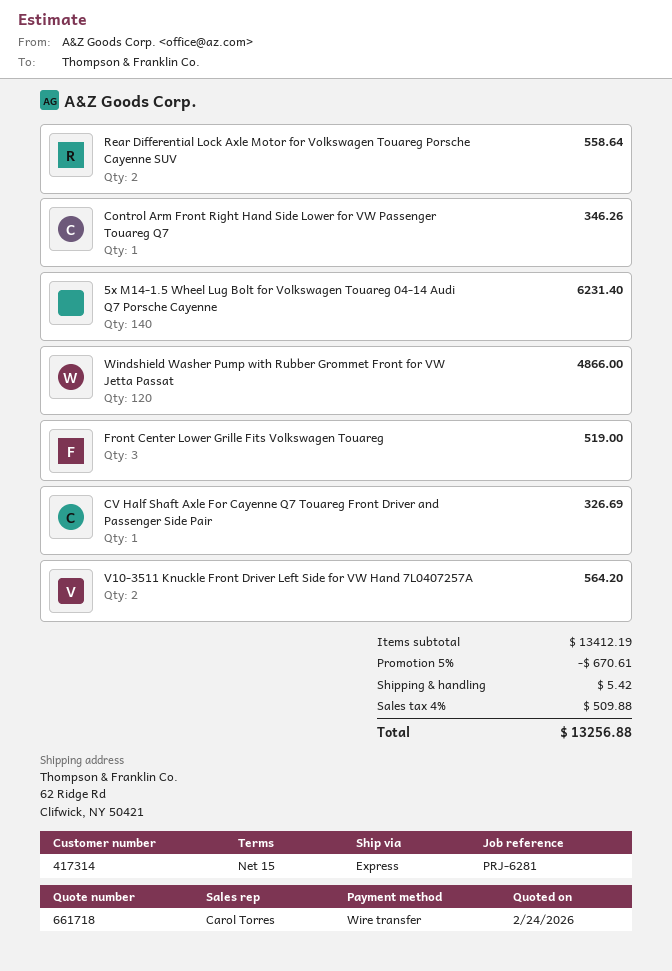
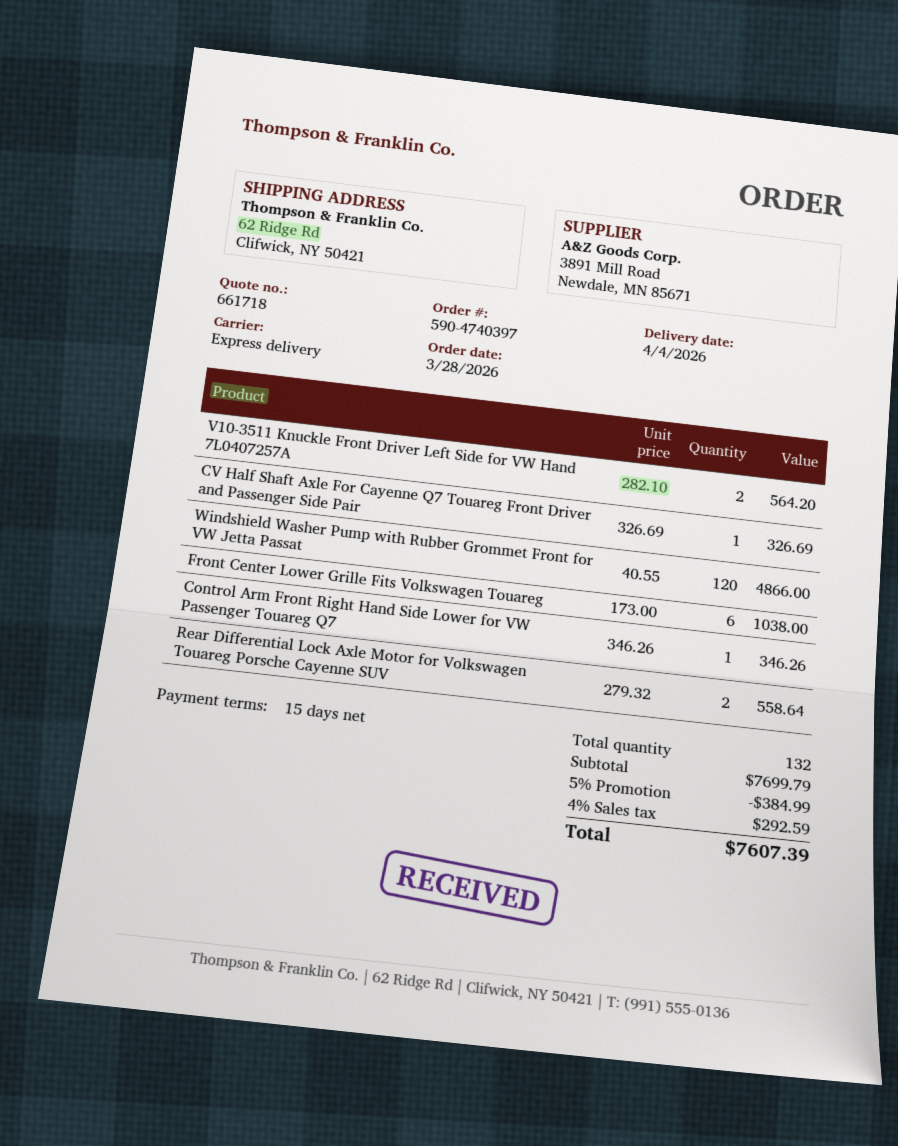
5x M14-1.5 Wheel Lug Bolt for Volkswagen Touareg 04-14 Audi Q7 Porsche Cayenne: 140 for 6231.40 -> none
Front Center Lower Grille Fits Volkswagen Touareg: 3 for 519.00 -> 6 for 1038.00
subtotal: 13412.19 -> 7699.79
discount: 5% = 670.61 -> 5% = 384.99
shipping: 5.42 -> none
tax: 4% = 509.88 -> 4% = 292.59
total: 13256.88 -> 7607.39

